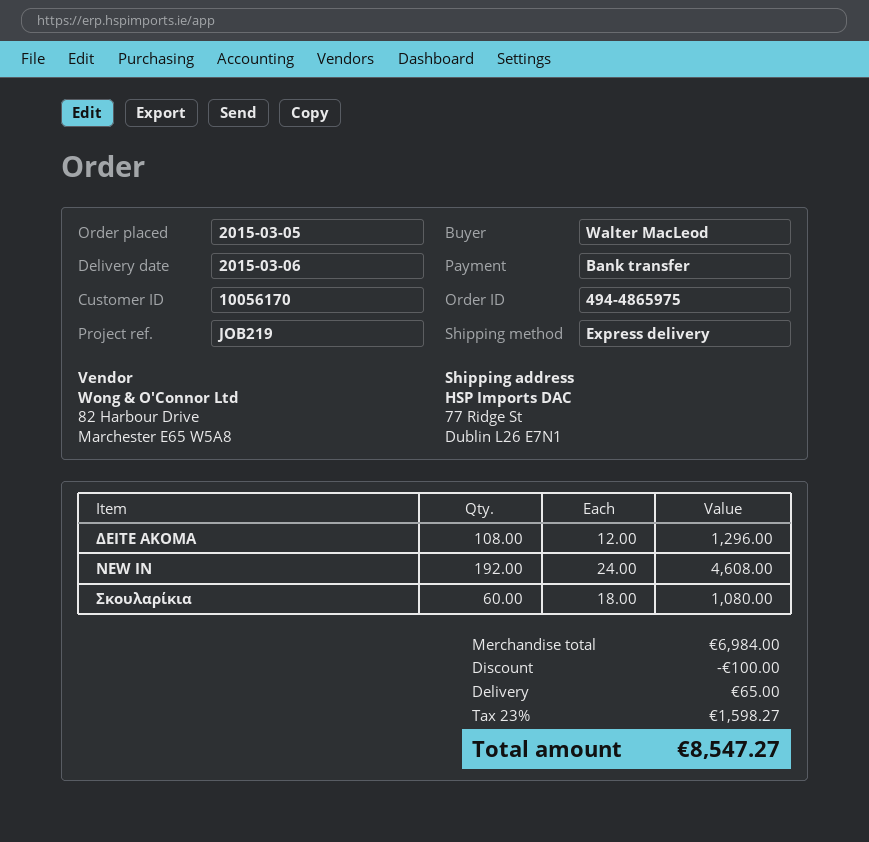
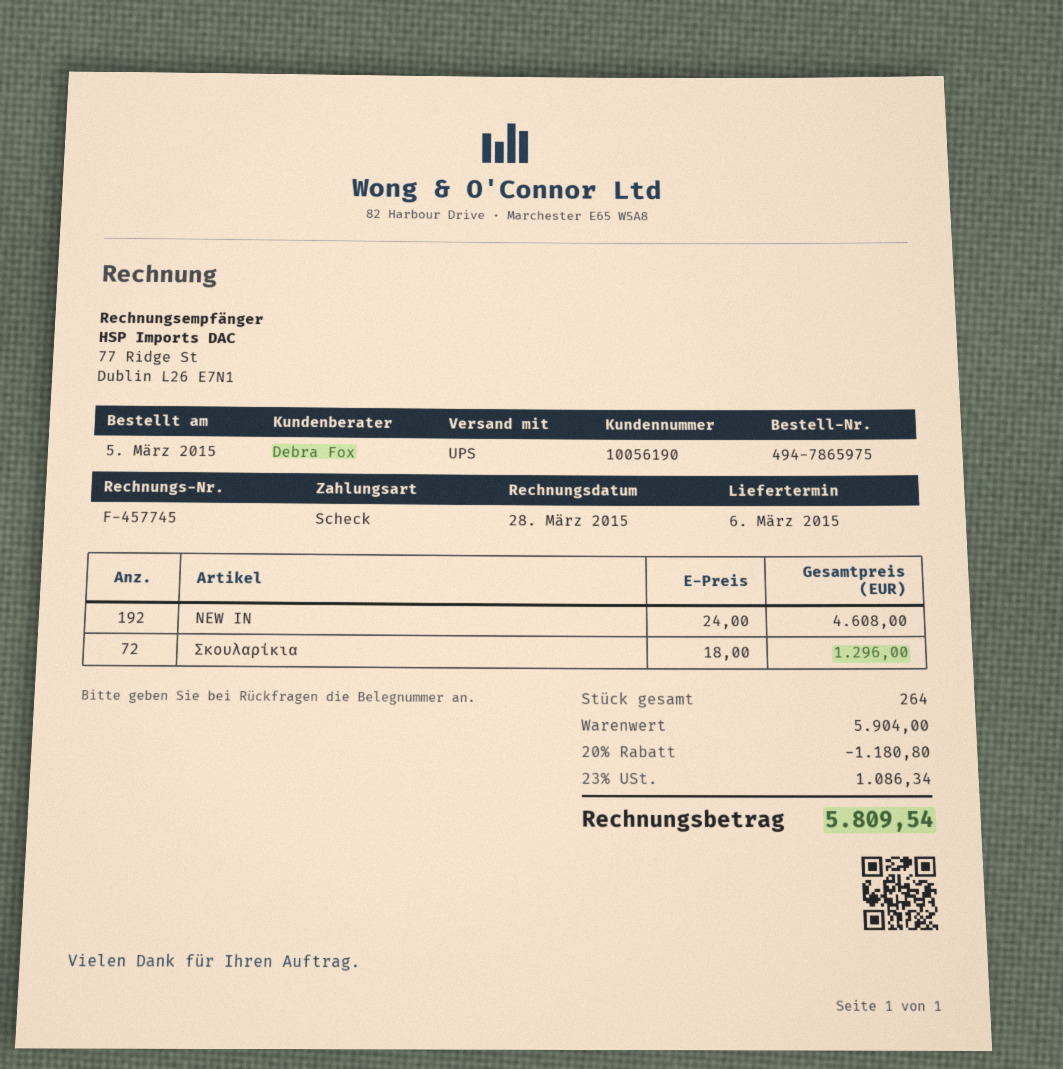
order number: 494-4865975 -> 494-7865975
customer number: 10056170 -> 10056190
payment method: bank transfer -> cheque
shipping method: express -> UPS
ΔΕΙΤΕ ΑΚΟΜΑ: 108 x 12.00 = 1296.00 -> none
Σκουλαρίκια: 60 x 18.00 = 1080.00 -> 72 x 18.00 = 1296.00
subtotal: 6984.00 -> 5904.00
discount: 100.00 -> 1180.80
shipping: 65.00 -> none
tax: 23% = 1598.27 -> 23% = 1086.34
total: 8547.27 -> 5809.54

